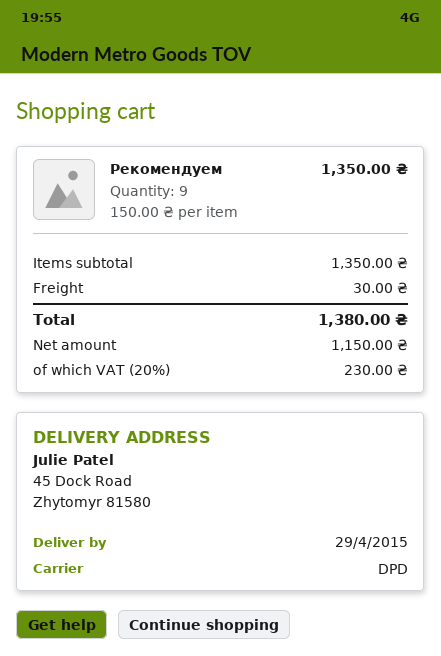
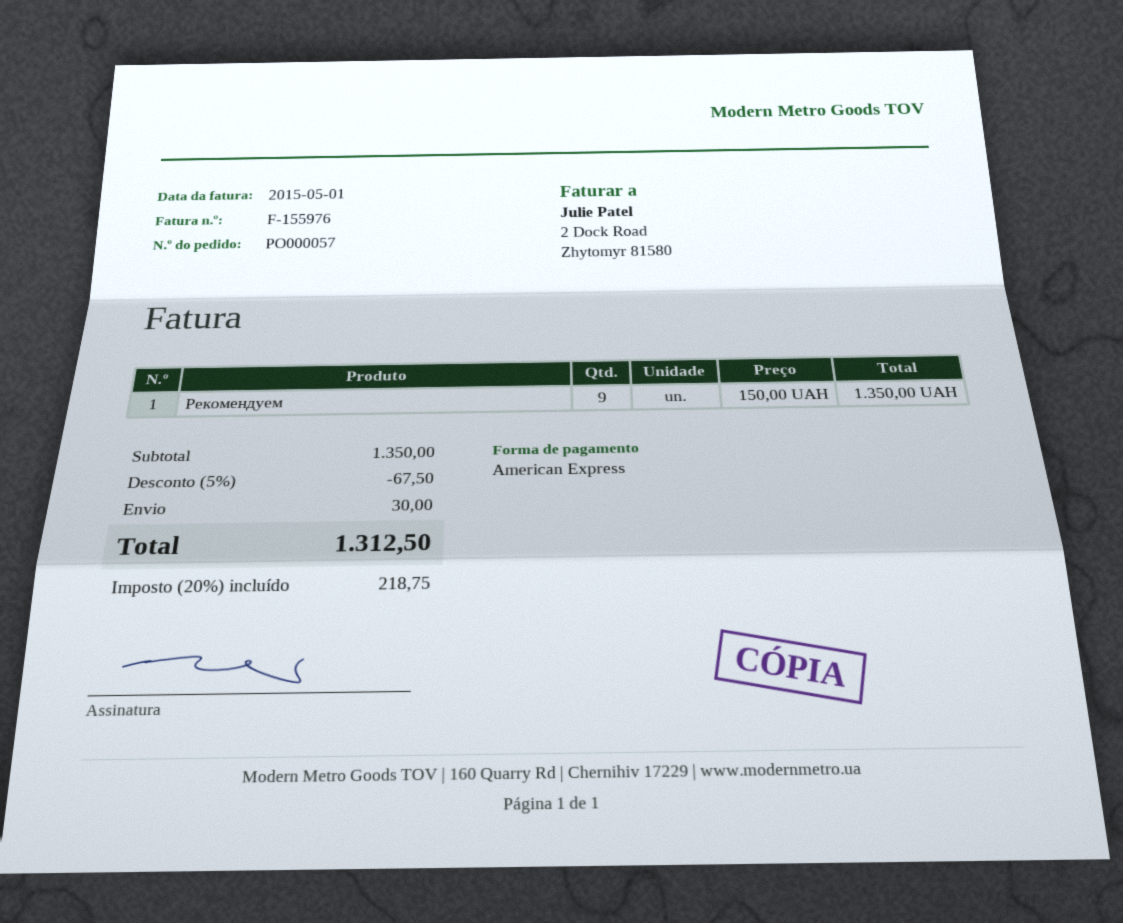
discount: none -> 5% = 67.50
tax: 20% = 230.00 -> 20% = 218.75
total: 1380.00 -> 1312.50

